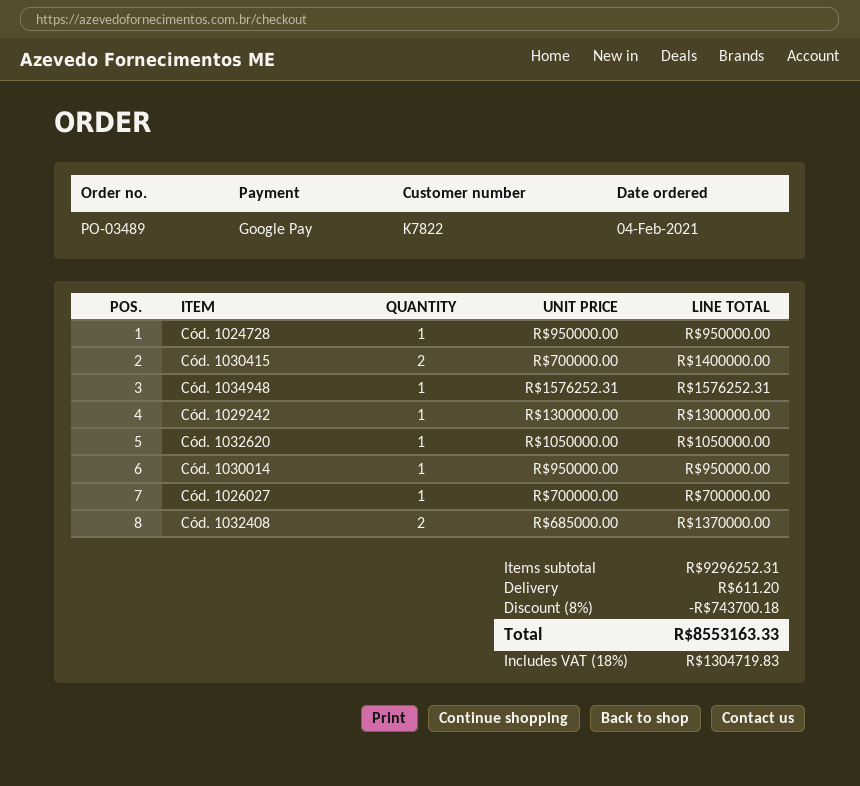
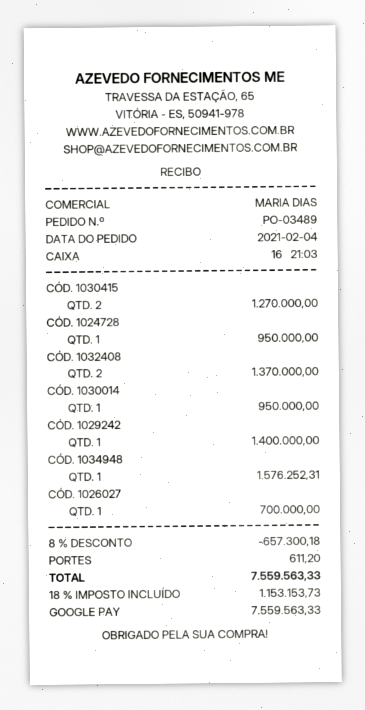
Cód. 1030415: 2 for 1400000.00 -> 2 for 1270000.00
Cód. 1029242: 1 for 1300000.00 -> 1 for 1400000.00
Cód. 1032620: 1 for 1050000.00 -> none
discount: 8% = 743700.18 -> 8% = 657300.18
tax: 18% = 1304719.83 -> 18% = 1153153.73
total: 8553163.33 -> 7559563.33

